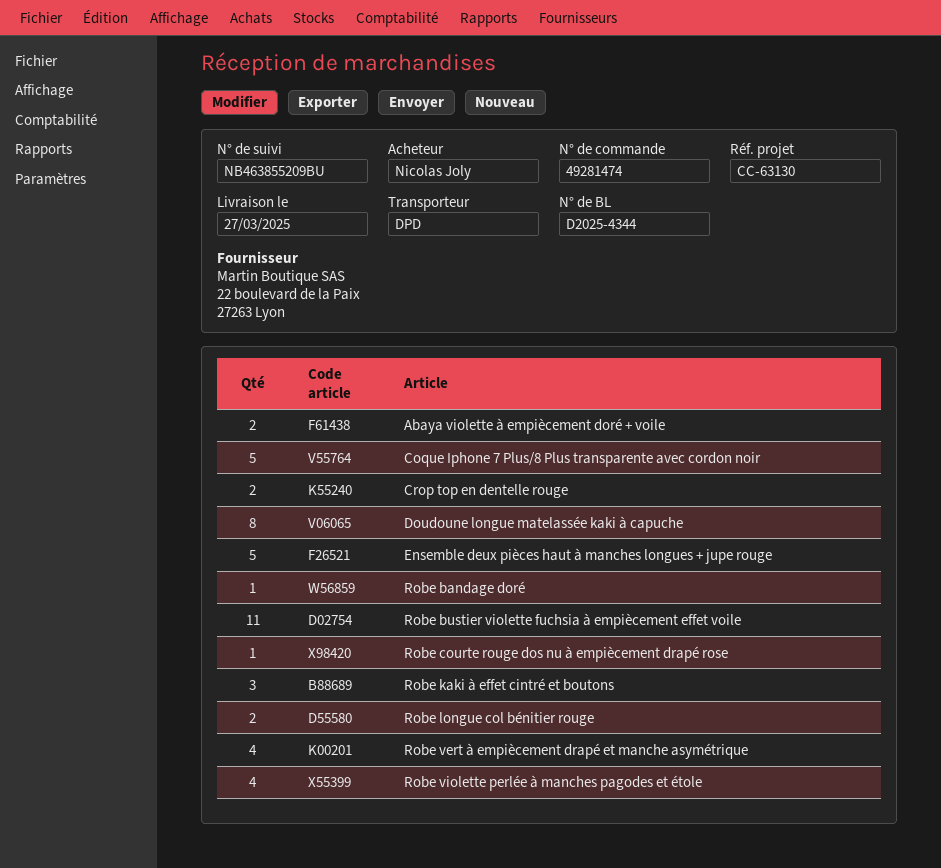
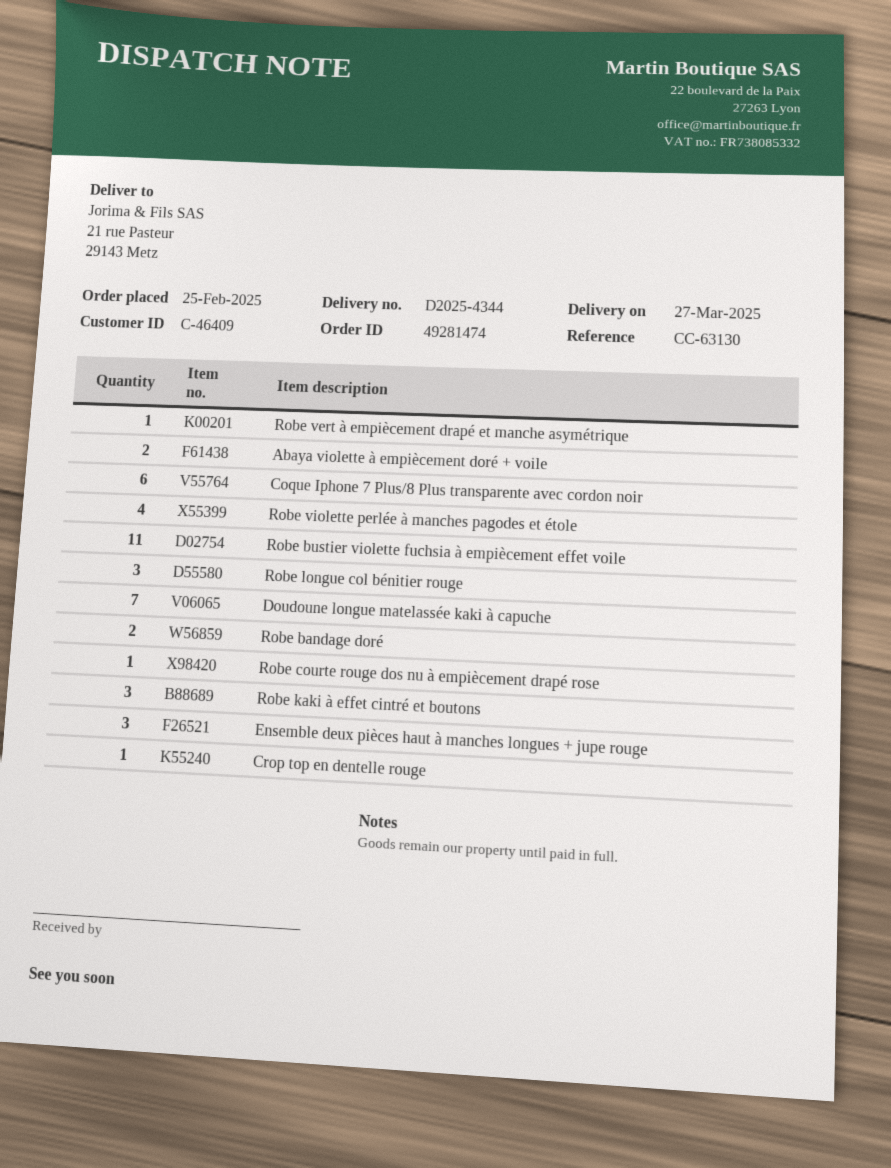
Coque Iphone 7 Plus/8 Plus transparente avec cordon noir: 5 -> 6
Crop top en dentelle rouge: 2 -> 1
Doudoune longue matelassée kaki à capuche: 8 -> 7
Ensemble deux pièces haut à manches longues + jupe rouge: 5 -> 3
Robe bandage doré: 1 -> 2
Robe longue col bénitier rouge: 2 -> 3
Robe vert à empiècement drapé et manche asymétrique: 4 -> 1

